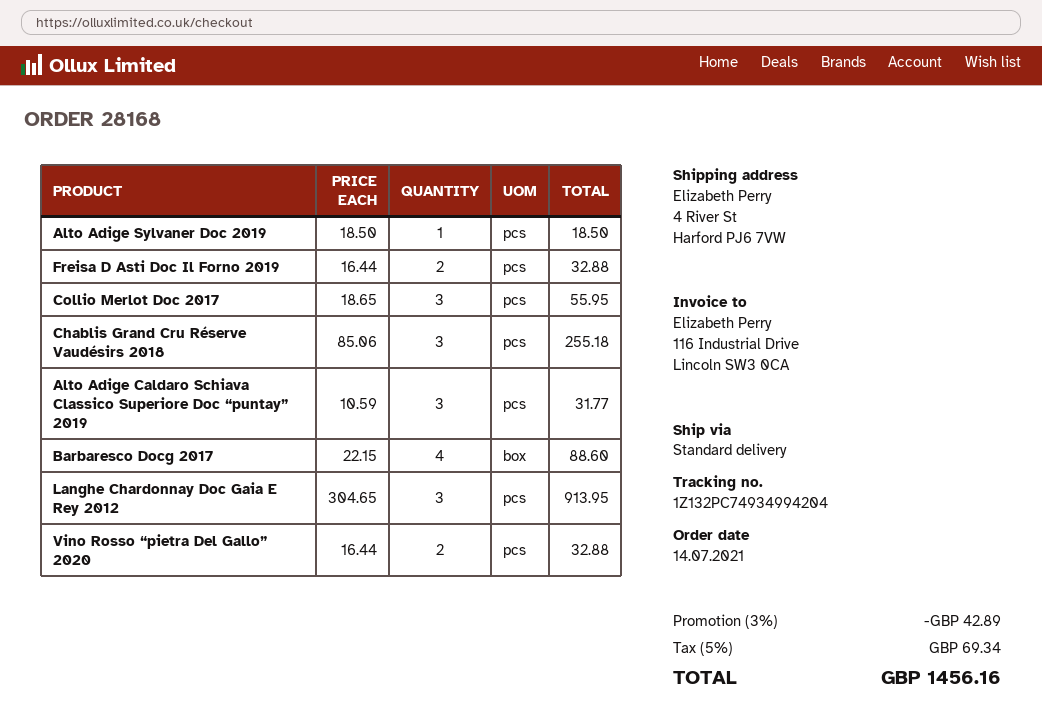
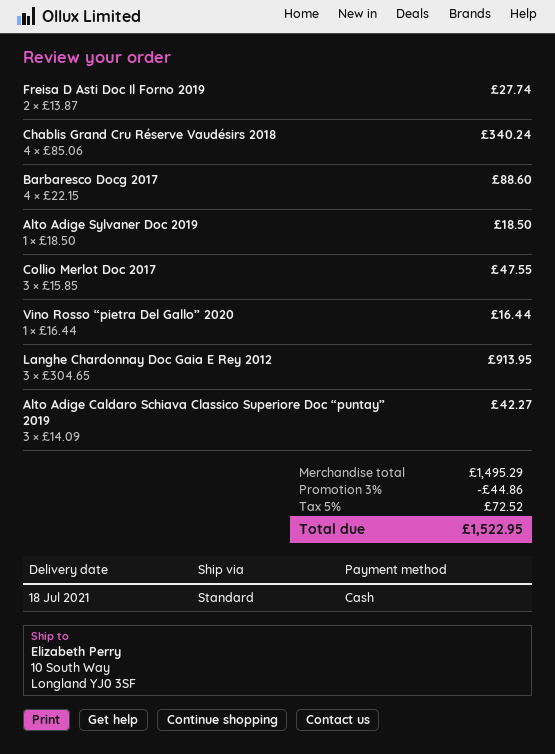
ship to: 4 River St, Harford PJ6 7VW -> 10 South Way, Longland YJ0 3SF
Freisa D Asti Doc Il Forno 2019: 2 x 16.44 = 32.88 -> 2 x 13.87 = 27.74
Collio Merlot Doc 2017: 3 x 18.65 = 55.95 -> 3 x 15.85 = 47.55
Chablis Grand Cru Réserve Vaudésirs 2018: 3 x 85.06 = 255.18 -> 4 x 85.06 = 340.24
Alto Adige Caldaro Schiava Classico Superiore Doc “puntay” 2019: 3 x 10.59 = 31.77 -> 3 x 14.09 = 42.27
Vino Rosso “pietra Del Gallo” 2020: 2 x 16.44 = 32.88 -> 1 x 16.44 = 16.44
discount: 3% = 42.89 -> 3% = 44.86
tax: 5% = 69.34 -> 5% = 72.52
total: 1456.16 -> 1522.95

